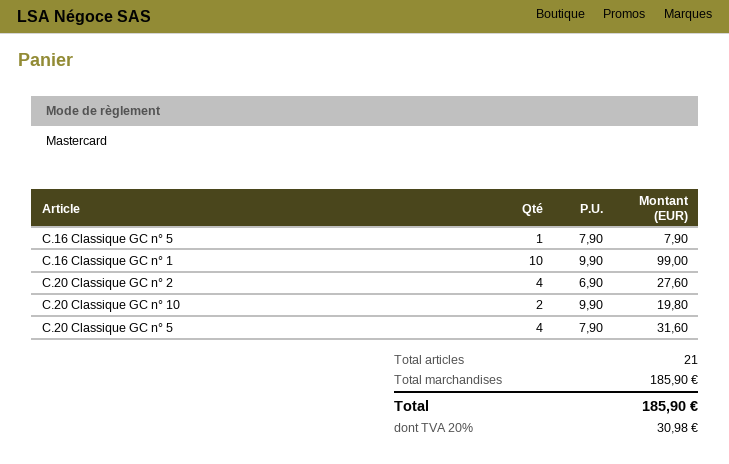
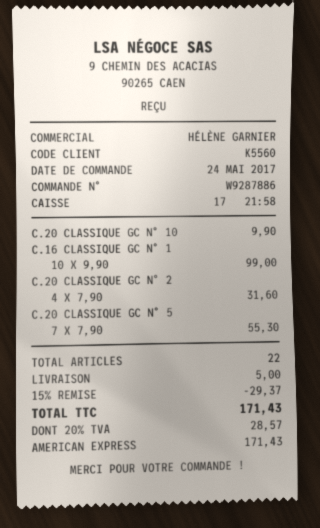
payment method: Mastercard -> American Express
C.16 Classique GC n° 5: 1 x 7.90 = 7.90 -> none
C.20 Classique GC n° 2: 4 x 6.90 = 27.60 -> 4 x 7.90 = 31.60
C.20 Classique GC n° 10: 2 x 9.90 = 19.80 -> 1 x 9.90 = 9.90
C.20 Classique GC n° 5: 4 x 7.90 = 31.60 -> 7 x 7.90 = 55.30
total quantity: 21 -> 22
discount: none -> 15% = 29.37
shipping: none -> 5.00
tax: 20% = 30.98 -> 20% = 28.57
total: 185.90 -> 171.43

